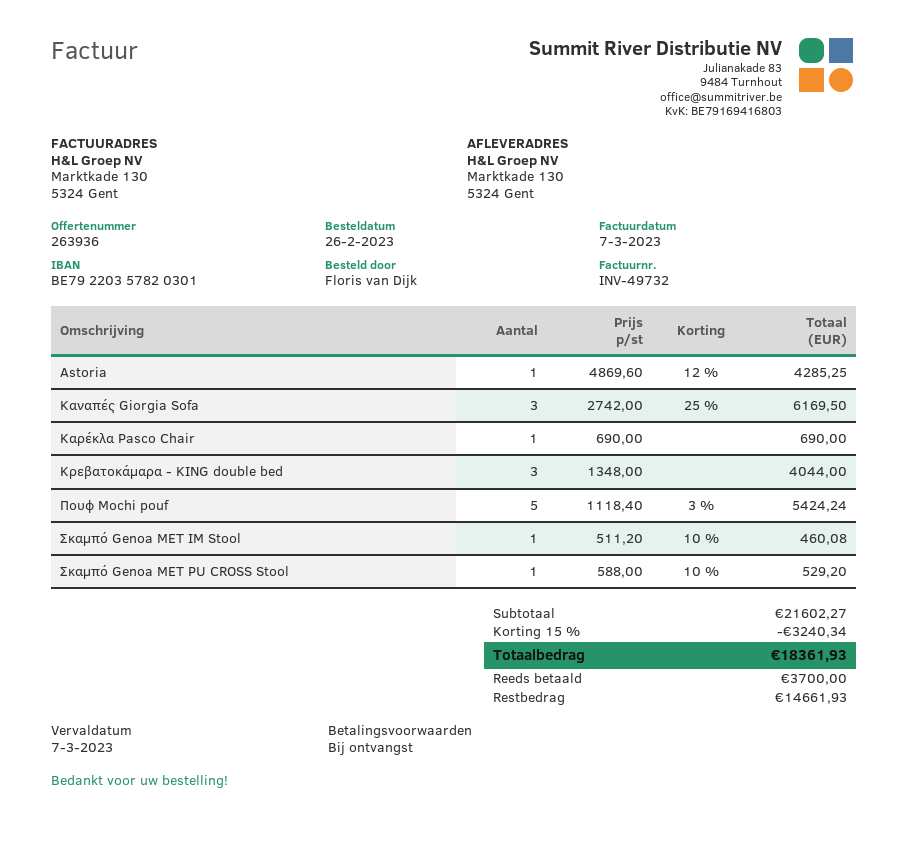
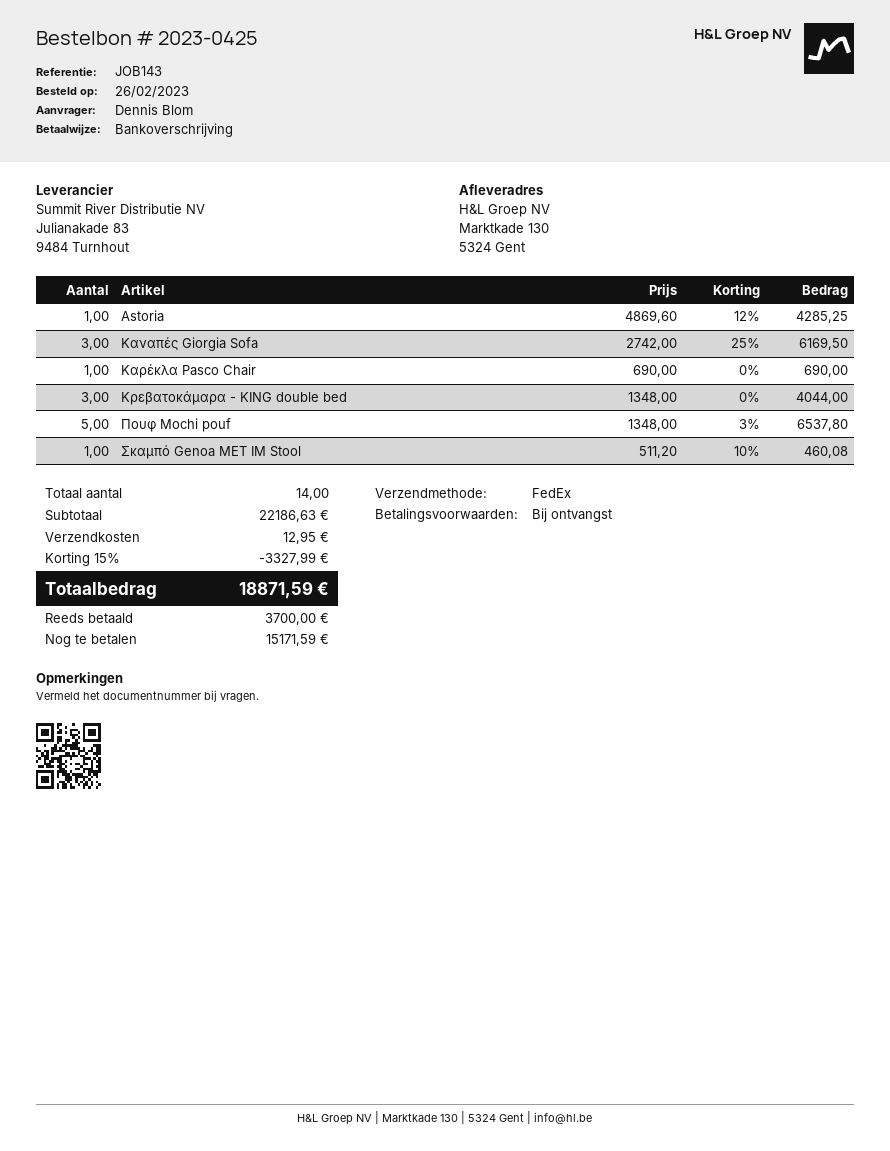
ordered by: Floris van Dijk -> Dennis Blom
Πουφ Mochi pouf: 5 x 1118.40 - 3% = 5424.24 -> 5 x 1348.00 - 3% = 6537.80
Σκαμπό Genoa MET PU CROSS Stool: 1 x 588.00 - 10% = 529.20 -> none
subtotal: 21602.27 -> 22186.63
discount: 15% = 3240.34 -> 15% = 3327.99
shipping: none -> 12.95
total: 18361.93 -> 18871.59
balance: 14661.93 -> 15171.59

